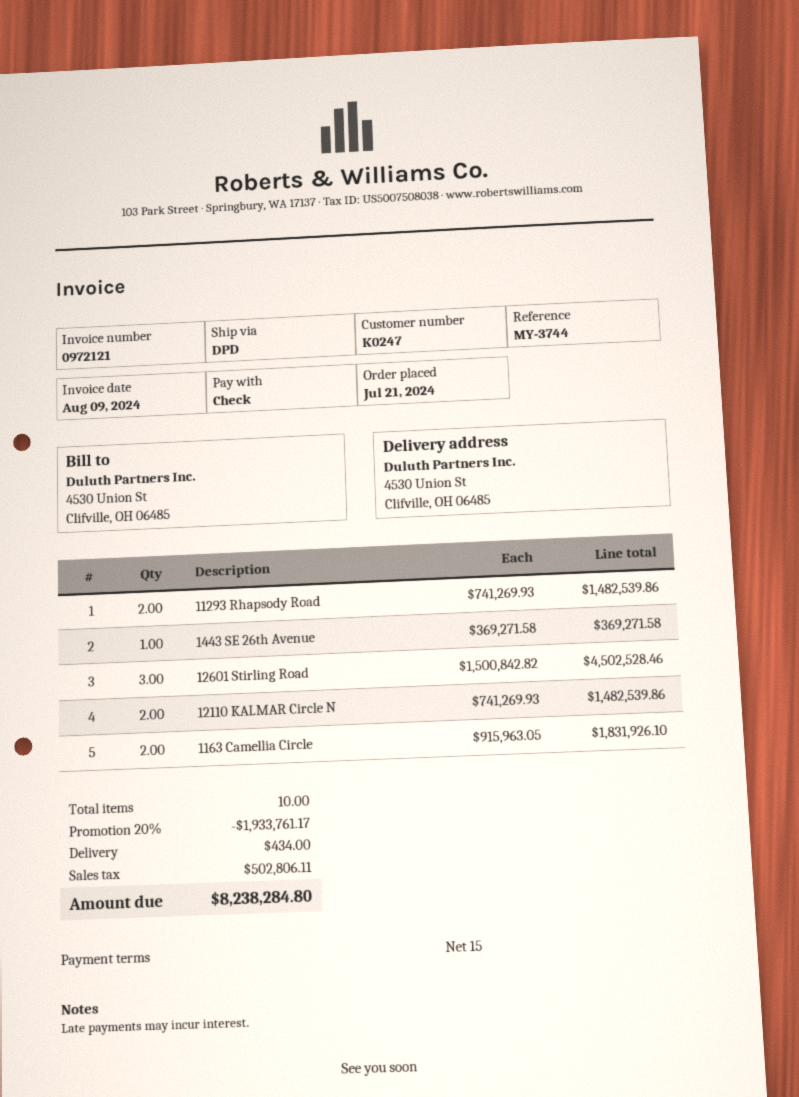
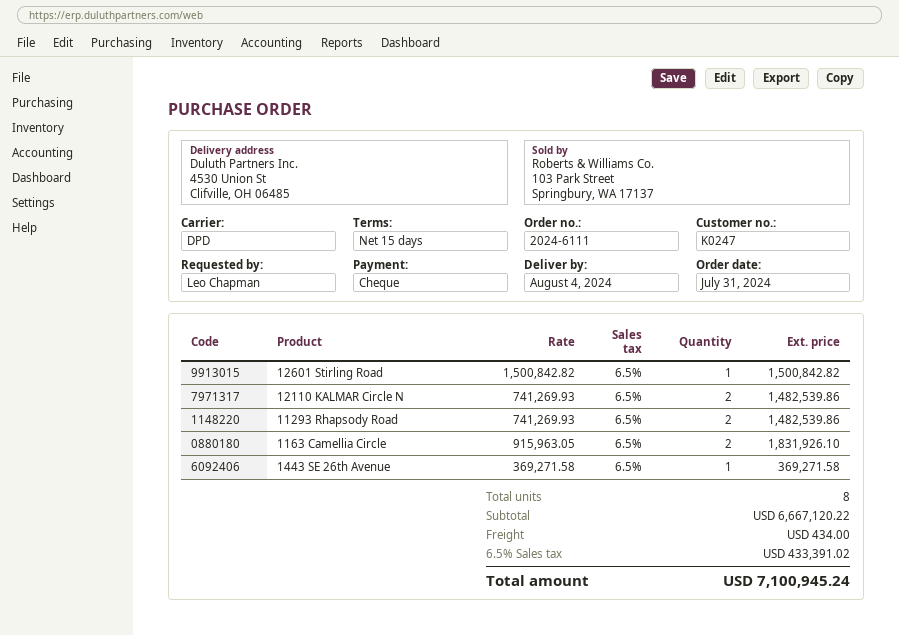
order date: 2024-07-21 -> 2024-07-31
12601 Stirling Road: 3 x 1500842.82 = 4502528.46 -> 1 x 1500842.82 = 1500842.82
total quantity: 10 -> 8
discount: 20% = 1933761.17 -> none
tax: 502806.11 -> 433391.02
total: 8238284.80 -> 7100945.24

